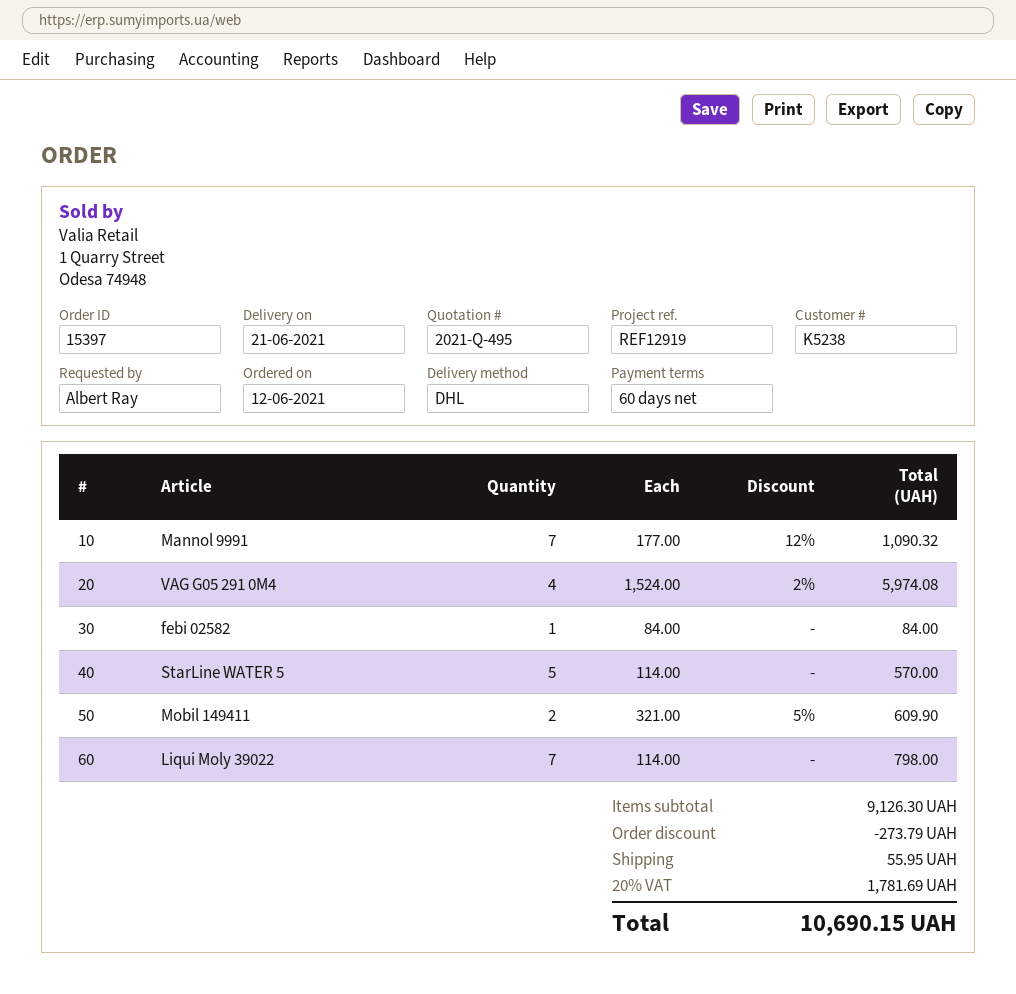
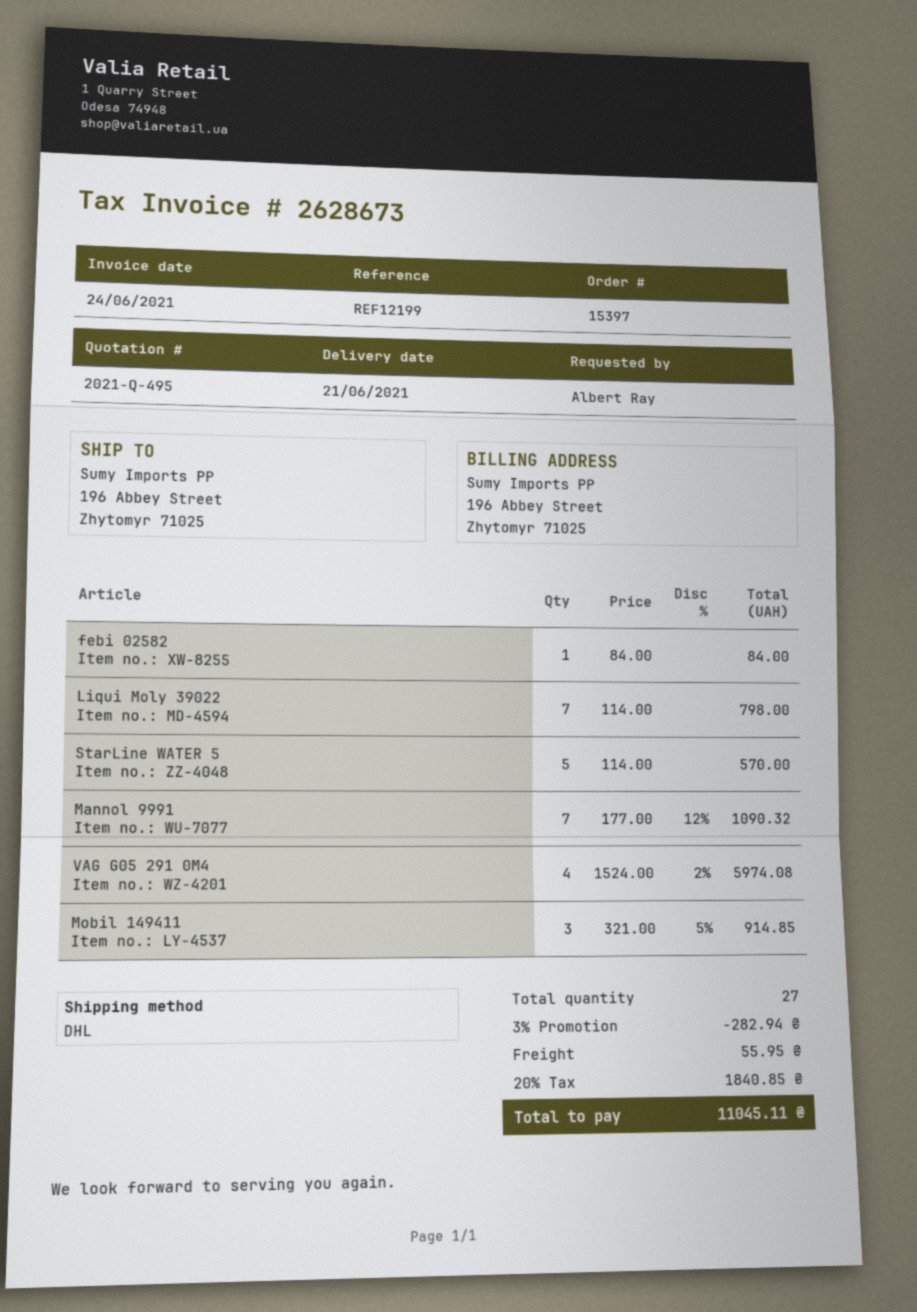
reference: REF12919 -> REF12199
Mobil 149411: 2 x 321.00 - 5% = 609.90 -> 3 x 321.00 - 5% = 914.85
discount: 273.79 -> 282.94
tax: 20% = 1781.69 -> 20% = 1840.85
total: 10690.15 -> 11045.11

